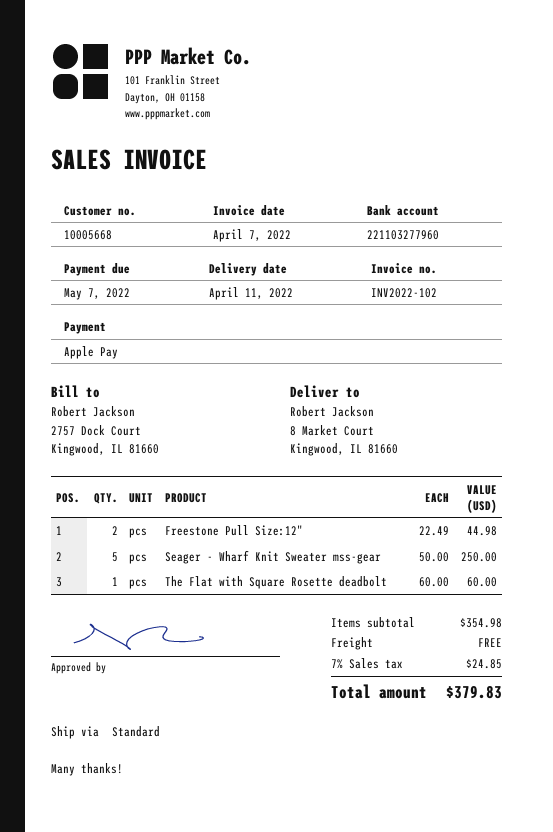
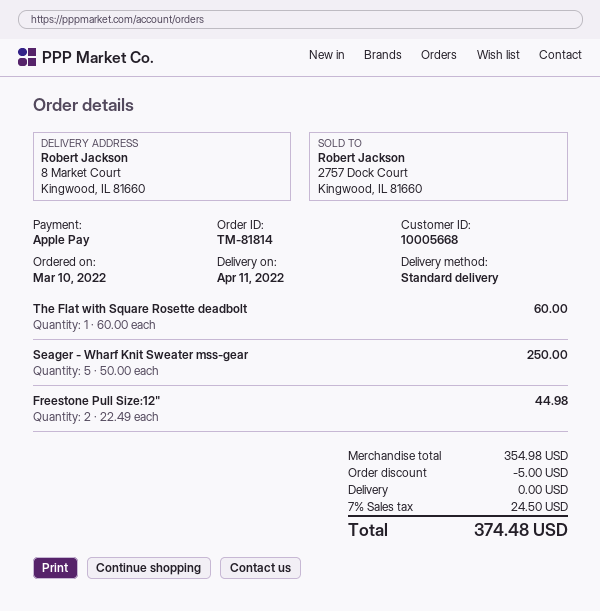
discount: none -> 5.00
tax: 7% = 24.85 -> 7% = 24.50
total: 379.83 -> 374.48

